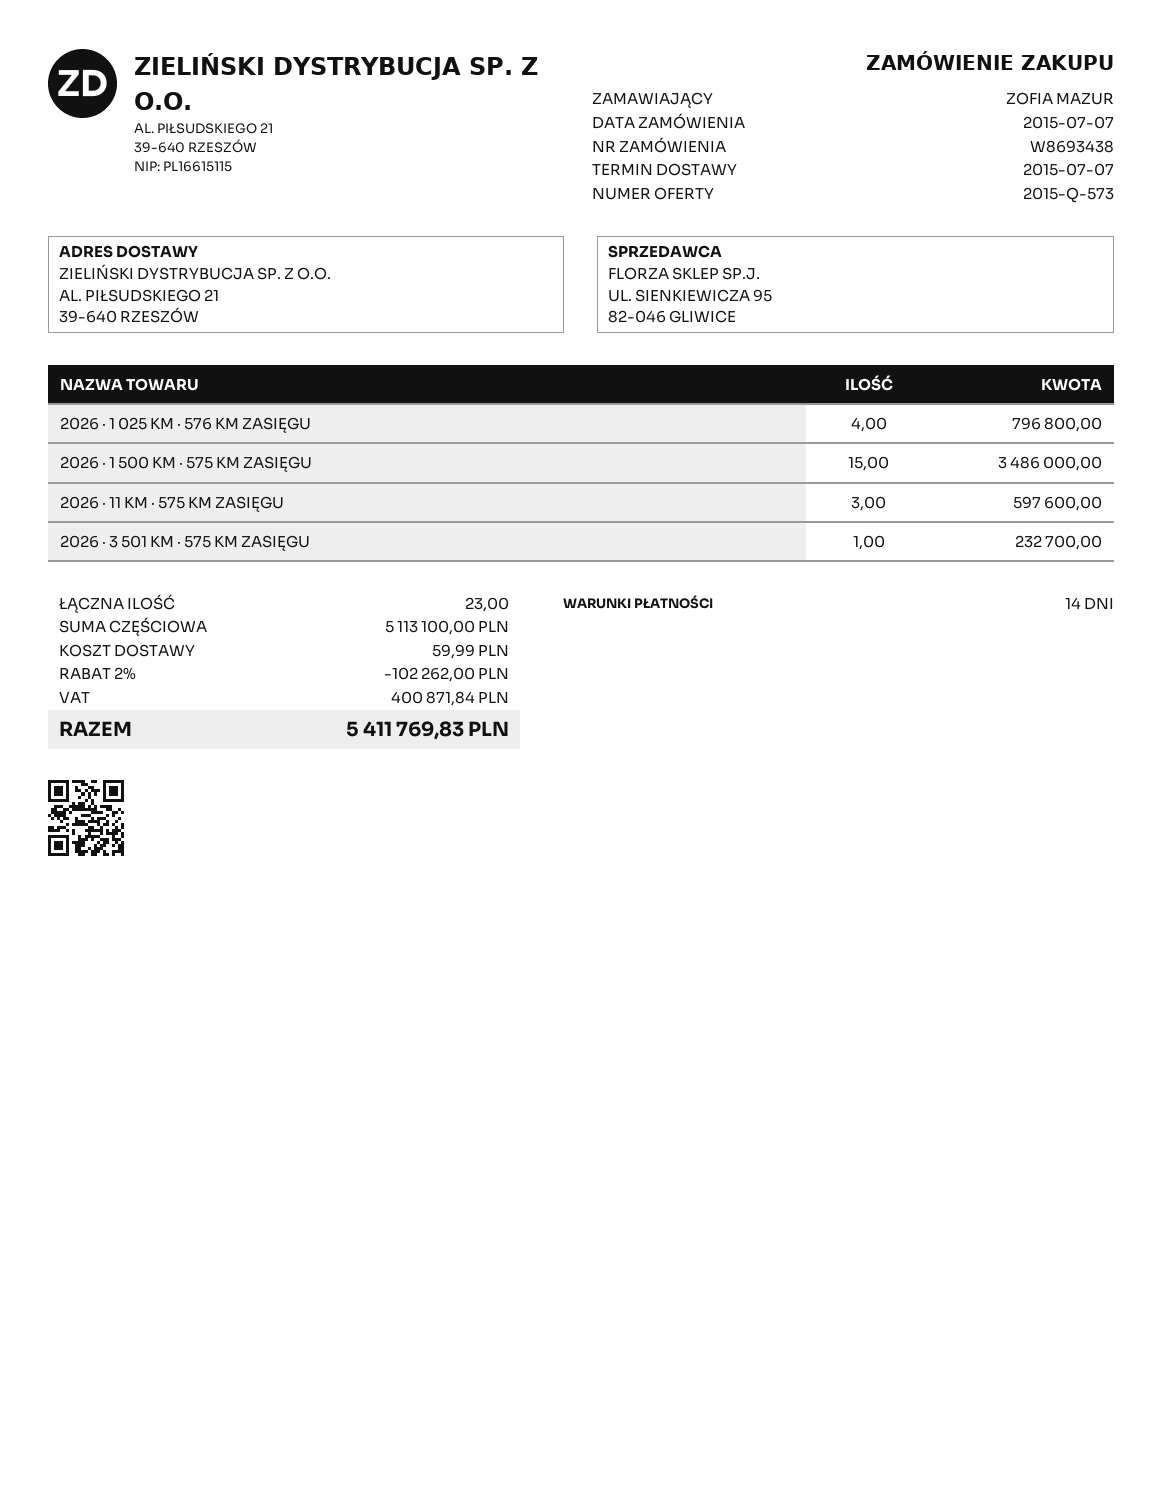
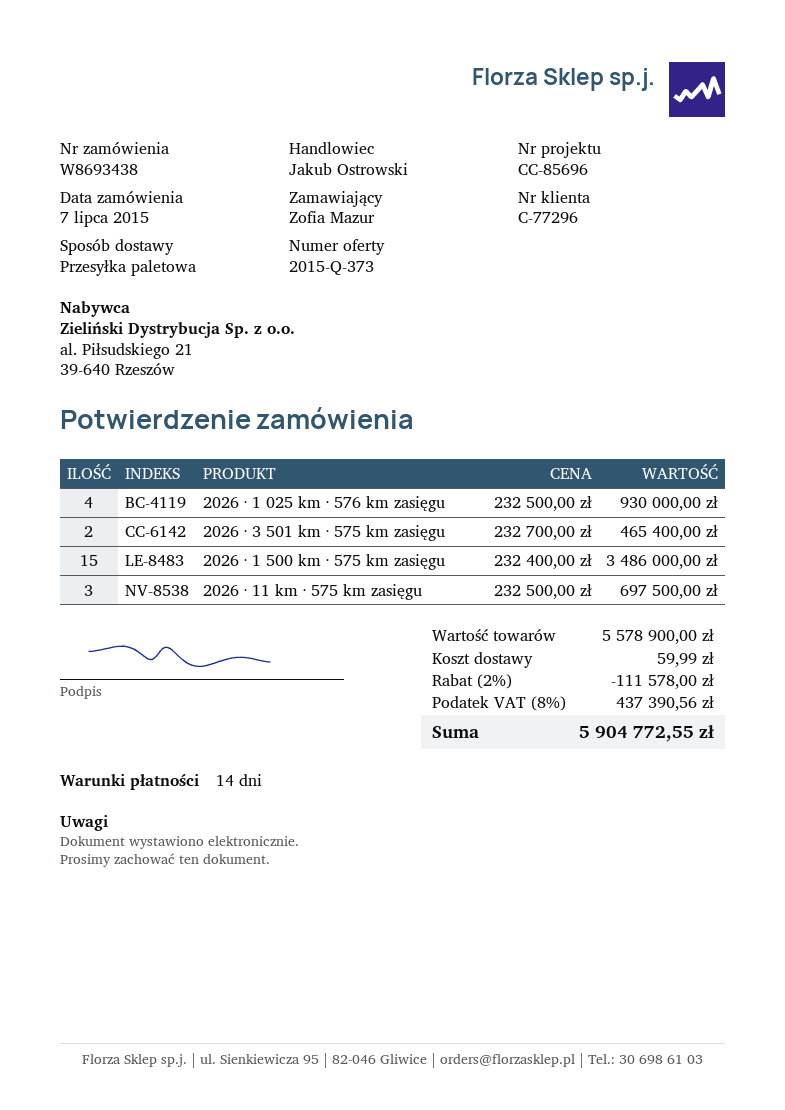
quote number: 2015-Q-573 -> 2015-Q-373
2026 · 1 025 KM · 576 KM ZASIĘGU: 4 for 796800.00 -> 4 for 930000.00
2026 · 11 KM · 575 KM ZASIĘGU: 3 for 597600.00 -> 3 for 697500.00
2026 · 3 501 KM · 575 KM ZASIĘGU: 1 for 232700.00 -> 2 for 465400.00
subtotal: 5113100.00 -> 5578900.00
discount: 2% = 102262.00 -> 2% = 111578.00
tax: 400871.84 -> 437390.56
total: 5411769.83 -> 5904772.55

